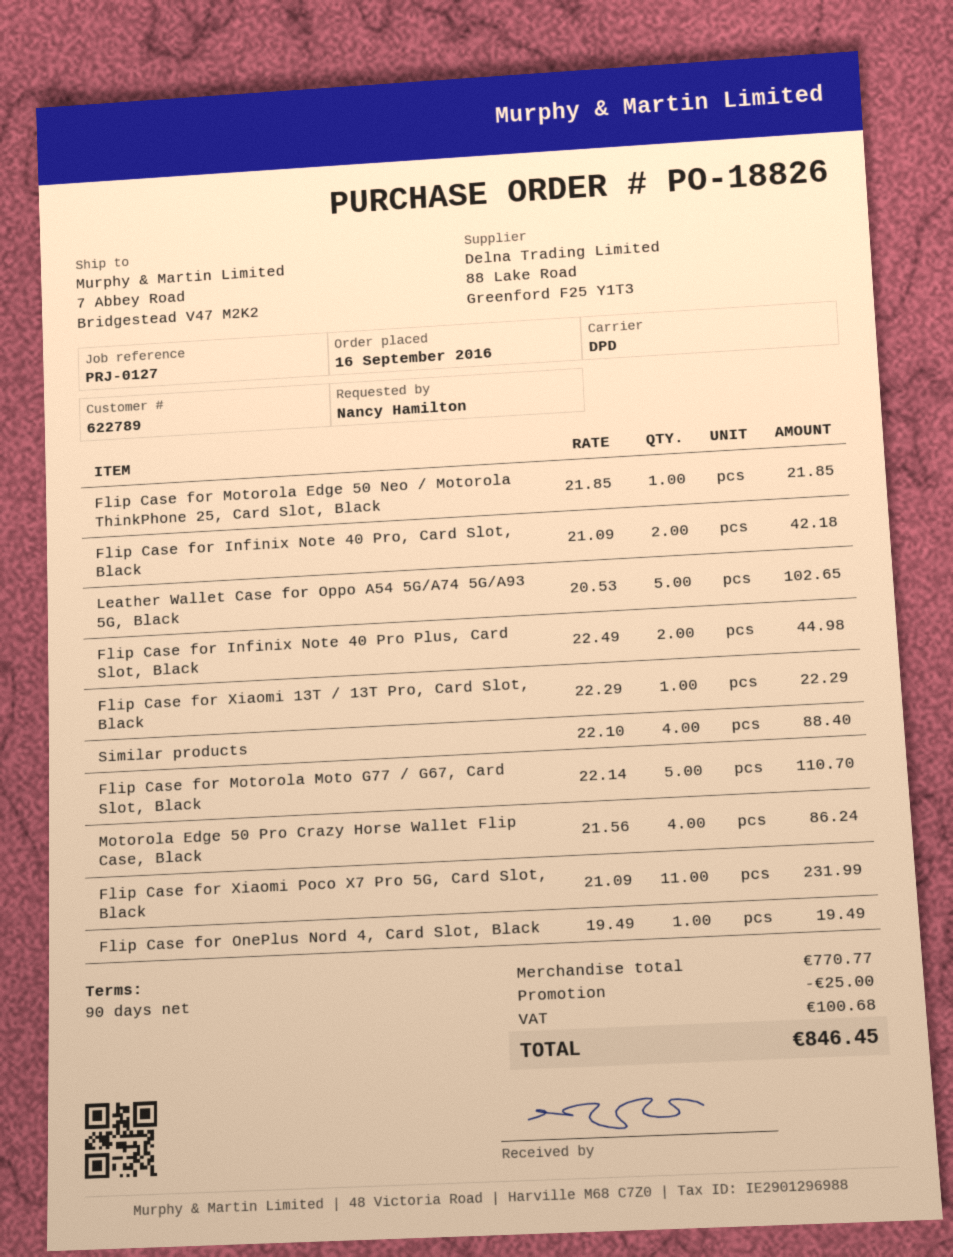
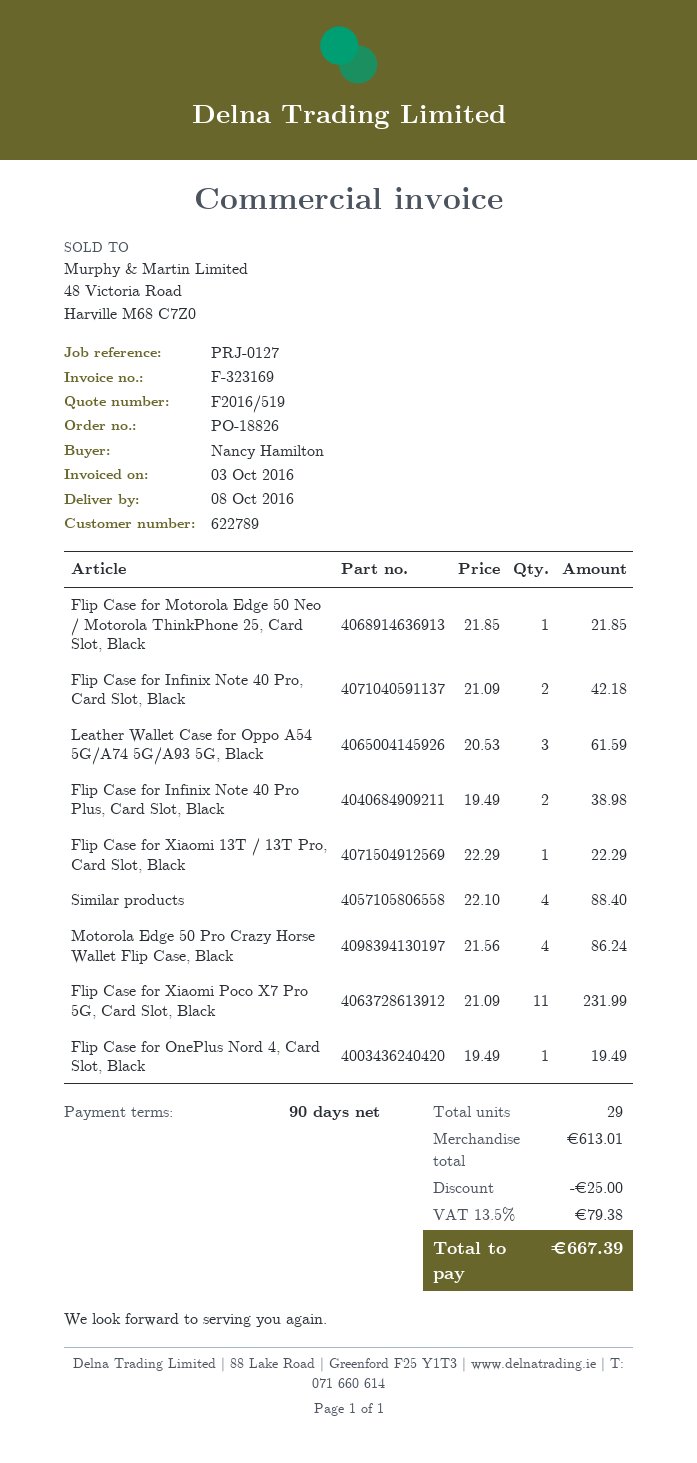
Leather Wallet Case for Oppo A54 5G/A74 5G/A93 5G, Black: 5 x 20.53 = 102.65 -> 3 x 20.53 = 61.59
Flip Case for Infinix Note 40 Pro Plus, Card Slot, Black: 2 x 22.49 = 44.98 -> 2 x 19.49 = 38.98
Flip Case for Motorola Moto G77 / G67, Card Slot, Black: 5 x 22.14 = 110.70 -> none
subtotal: 770.77 -> 613.01
tax: 100.68 -> 79.38
total: 846.45 -> 667.39

